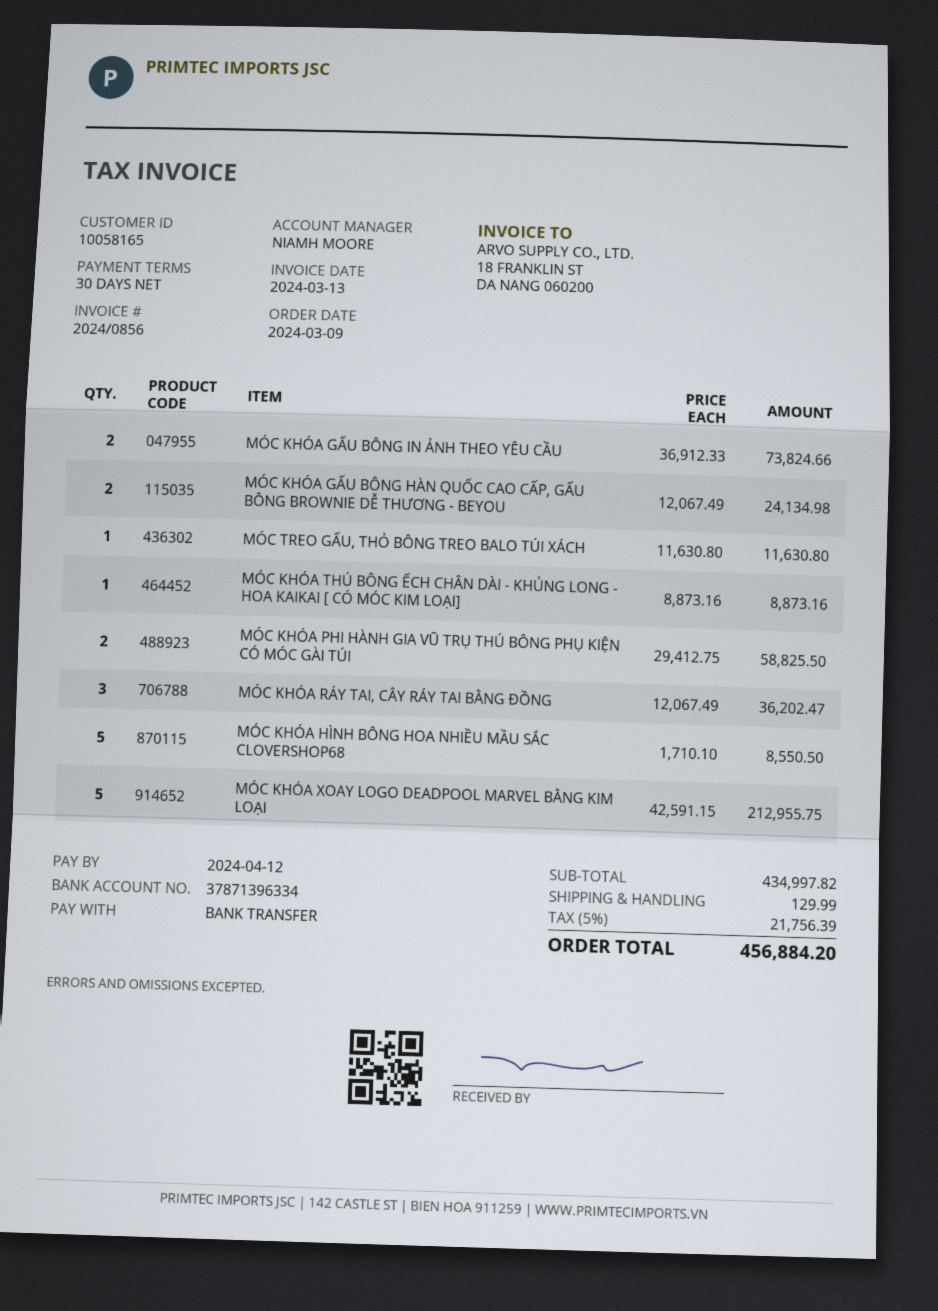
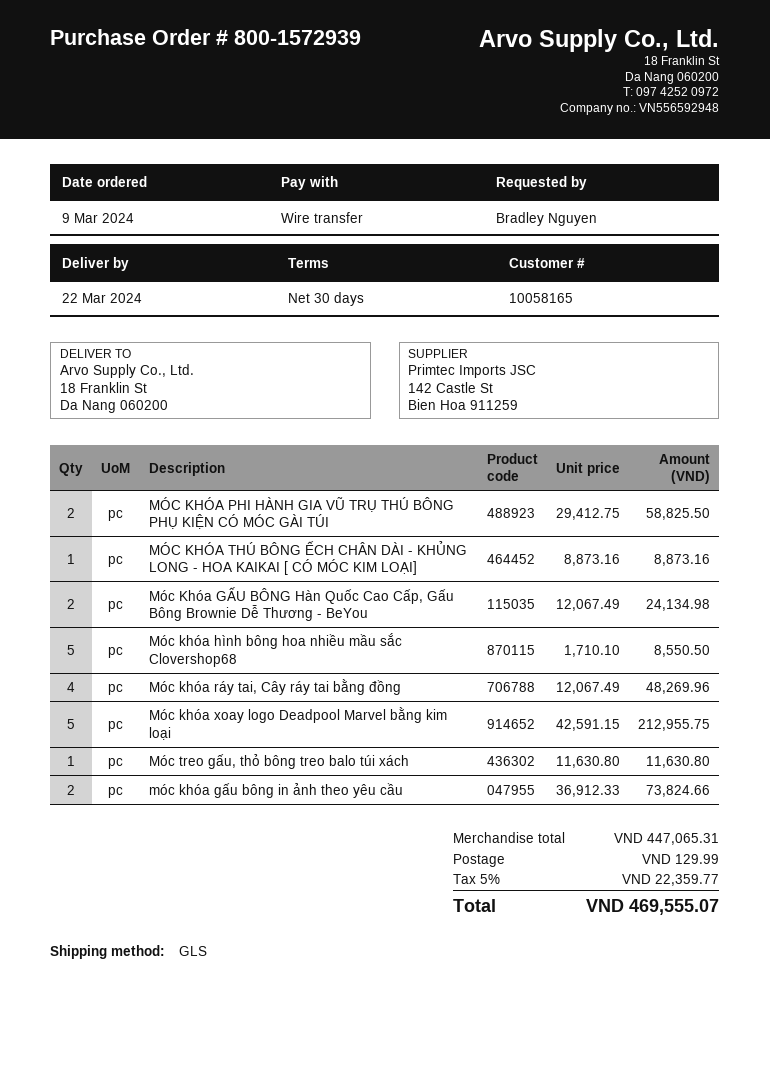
MÓC KHÓA RÁY TAI, CÂY RÁY TAI BẰNG ĐỒNG: 3 x 12067.49 = 36202.47 -> 4 x 12067.49 = 48269.96
subtotal: 434997.82 -> 447065.31
tax: 5% = 21756.39 -> 5% = 22359.77
total: 456884.20 -> 469555.07

